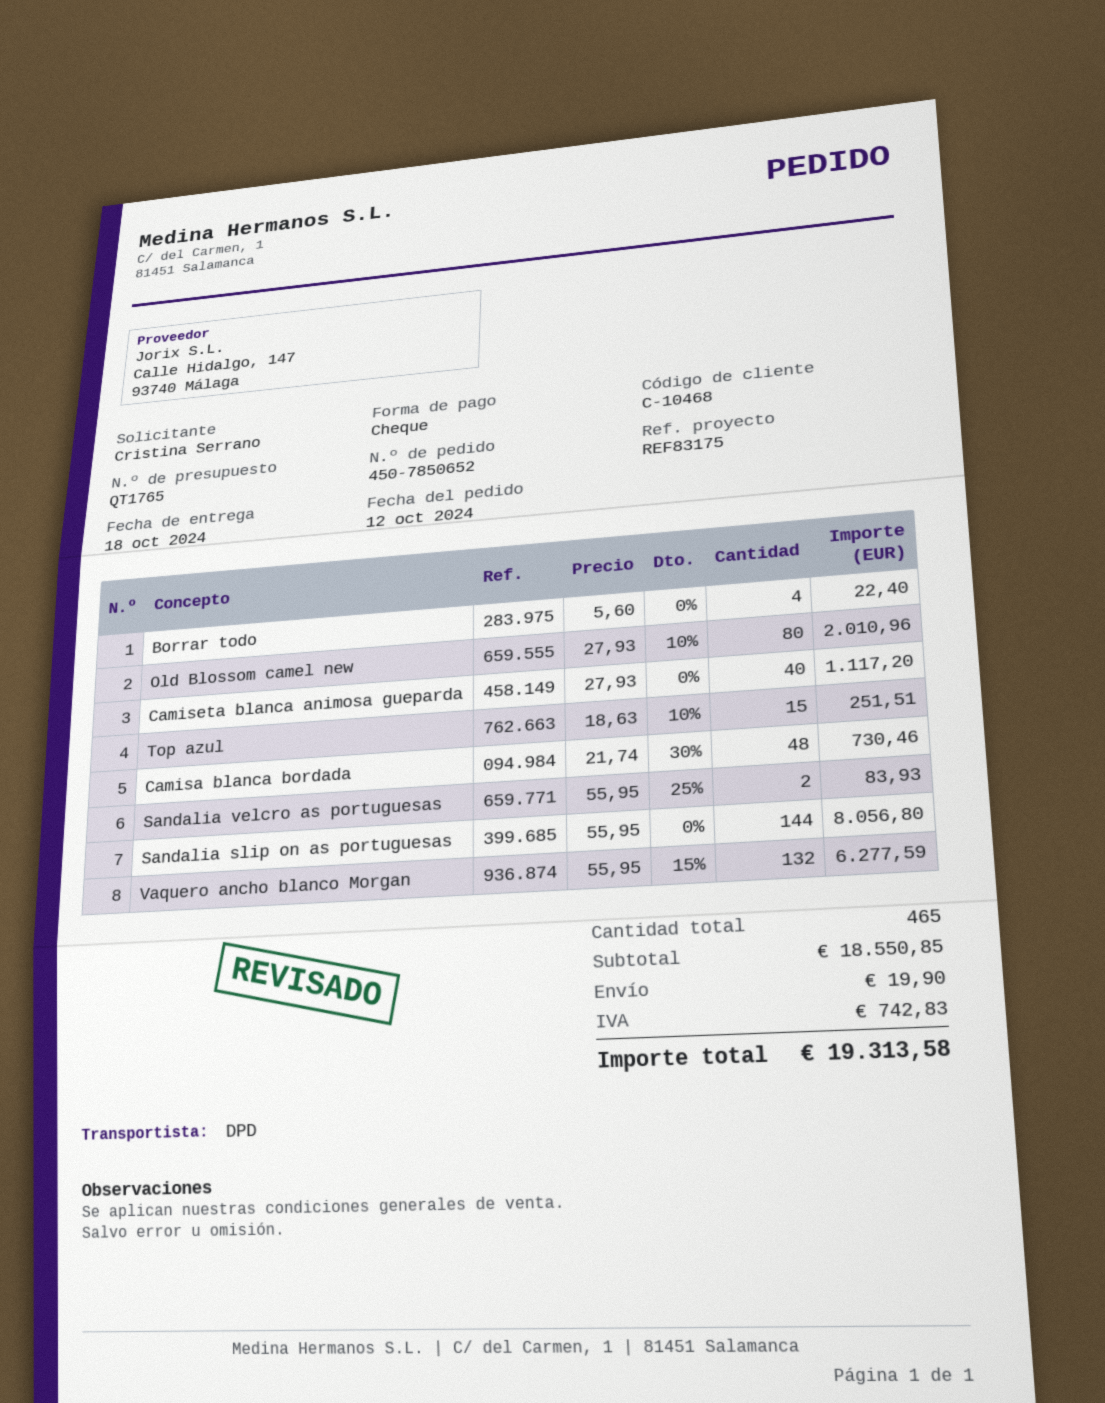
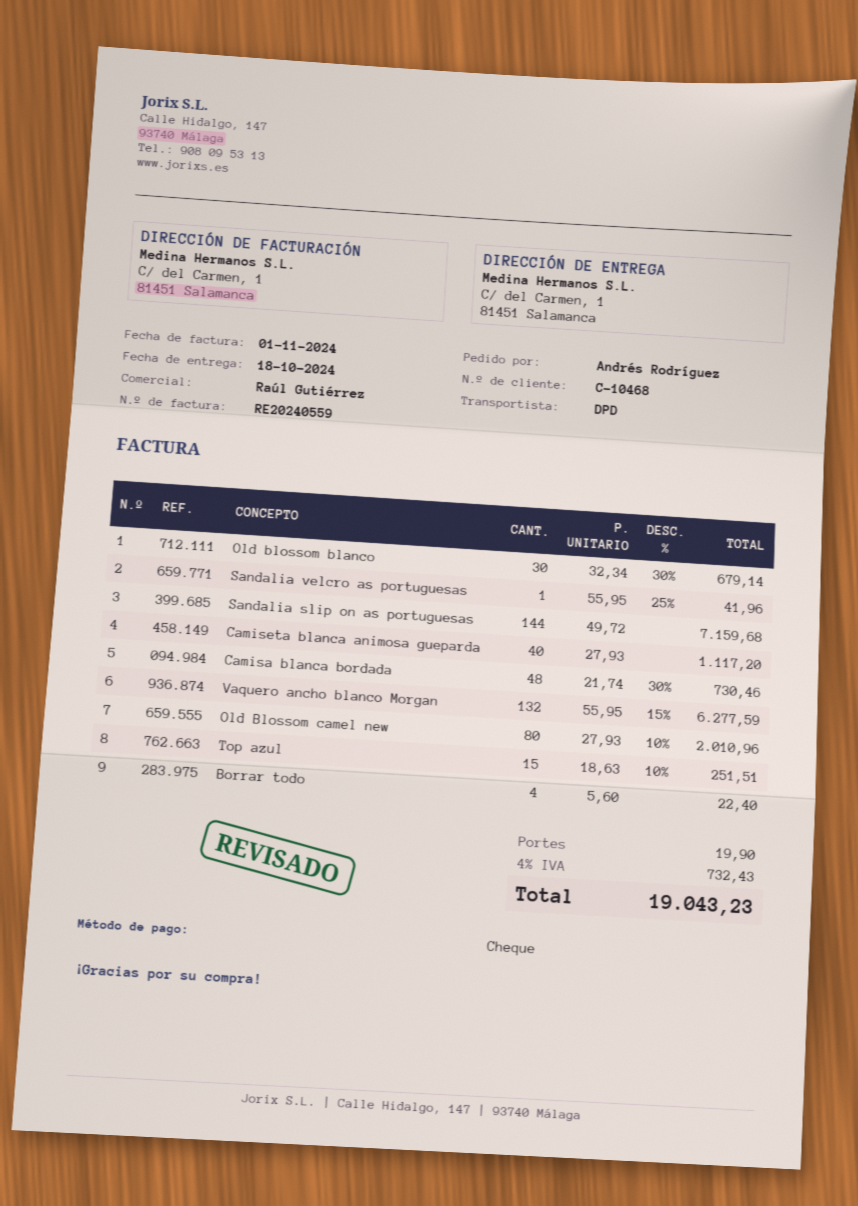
ordered by: Cristina Serrano -> Andrés Rodríguez
Sandalia velcro as portuguesas: 2 x 55.95 - 25% = 83.93 -> 1 x 55.95 - 25% = 41.96
Sandalia slip on as portuguesas: 144 x 55.95 = 8056.80 -> 144 x 49.72 = 7159.68
Old blossom blanco: none -> 30 x 32.34 - 30% = 679.14
tax: 742.83 -> 732.43
total: 19313.58 -> 19043.23

